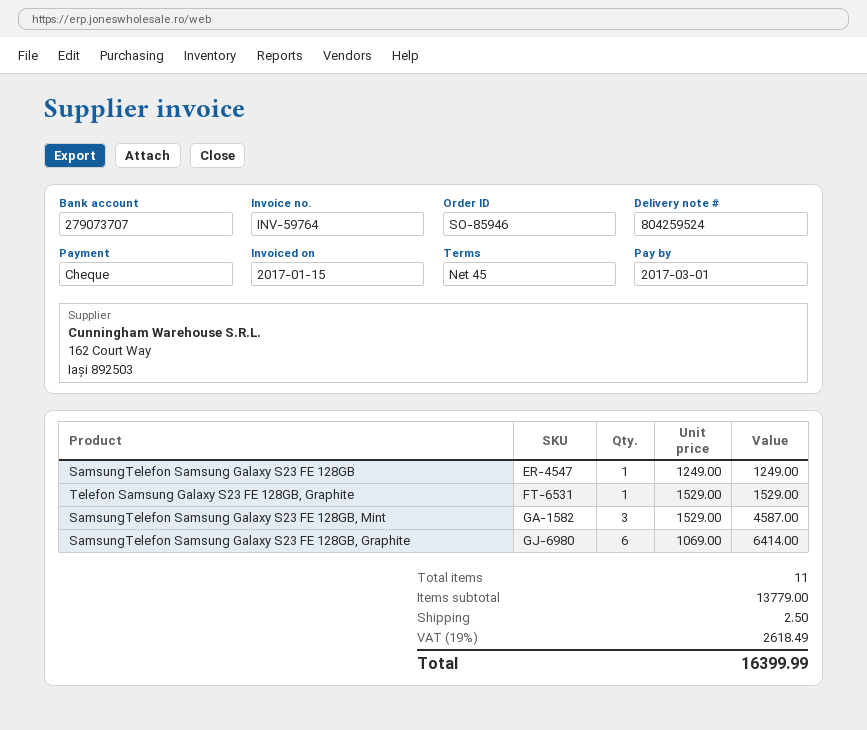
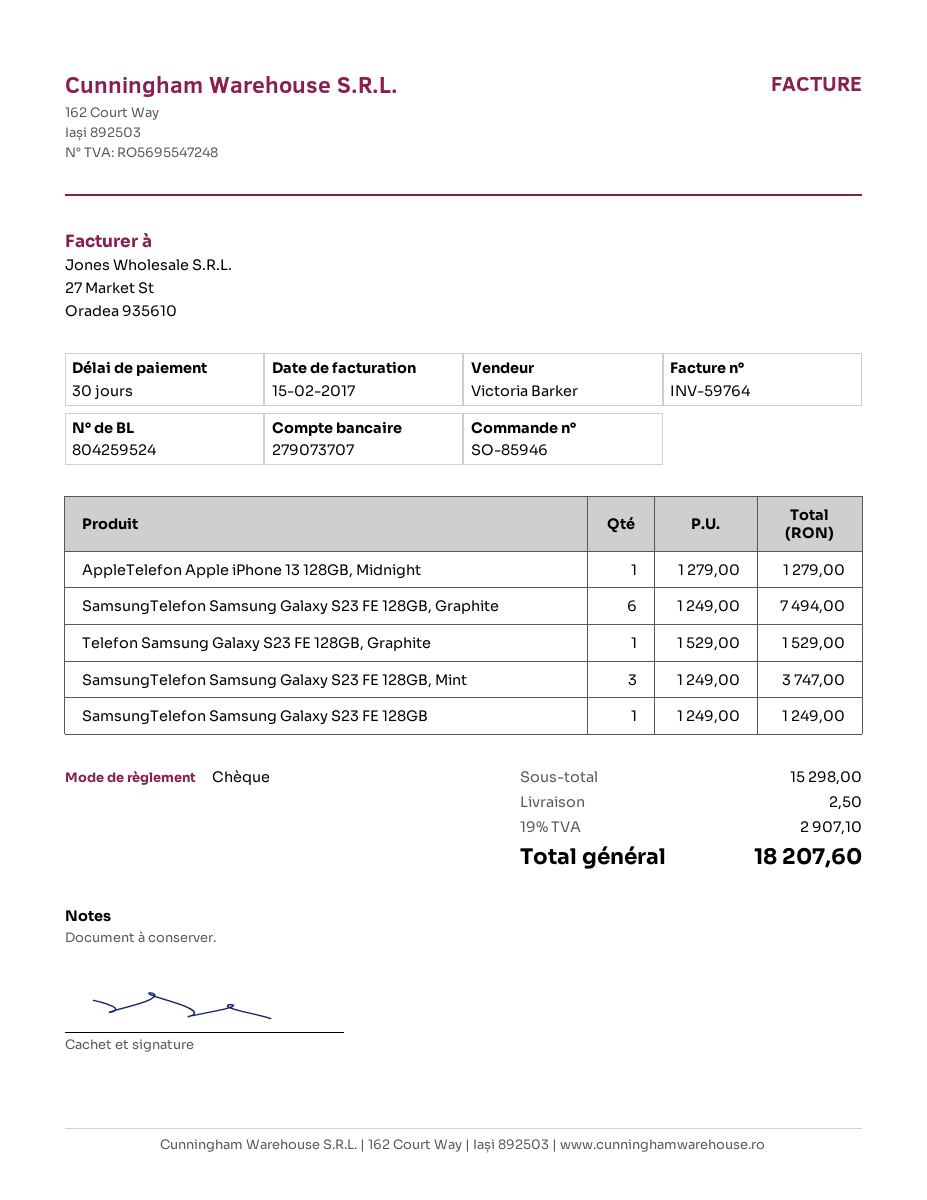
invoice date: 2017-01-15 -> 2017-02-15
payment terms: 45 days -> 30 days
SamsungTelefon Samsung Galaxy S23 FE 128GB, Mint: 3 x 1529.00 = 4587.00 -> 3 x 1249.00 = 3747.00
SamsungTelefon Samsung Galaxy S23 FE 128GB, Graphite: 6 x 1069.00 = 6414.00 -> 6 x 1249.00 = 7494.00
AppleTelefon Apple iPhone 13 128GB, Midnight: none -> 1 x 1279.00 = 1279.00
subtotal: 13779.00 -> 15298.00
tax: 19% = 2618.49 -> 19% = 2907.10
total: 16399.99 -> 18207.60

